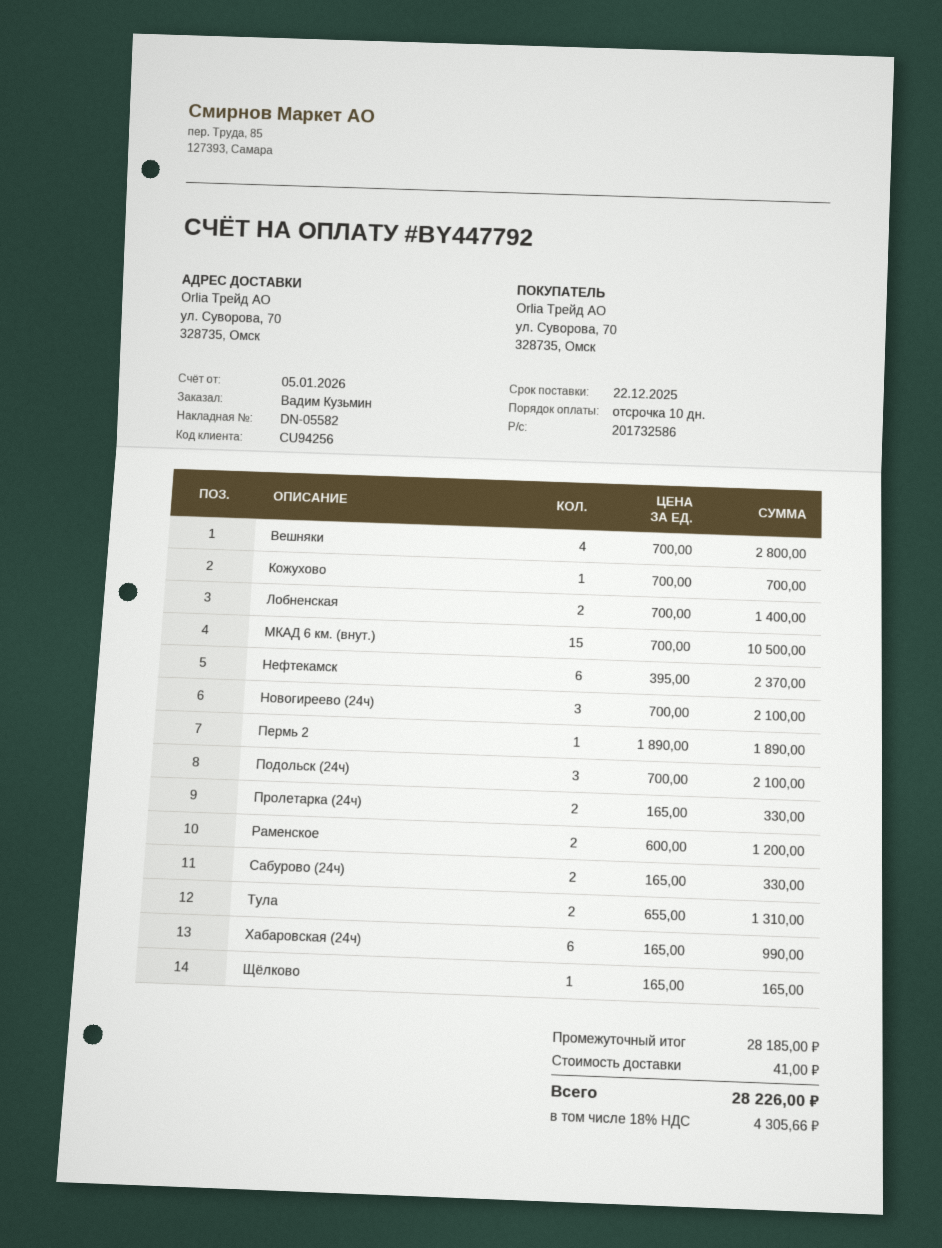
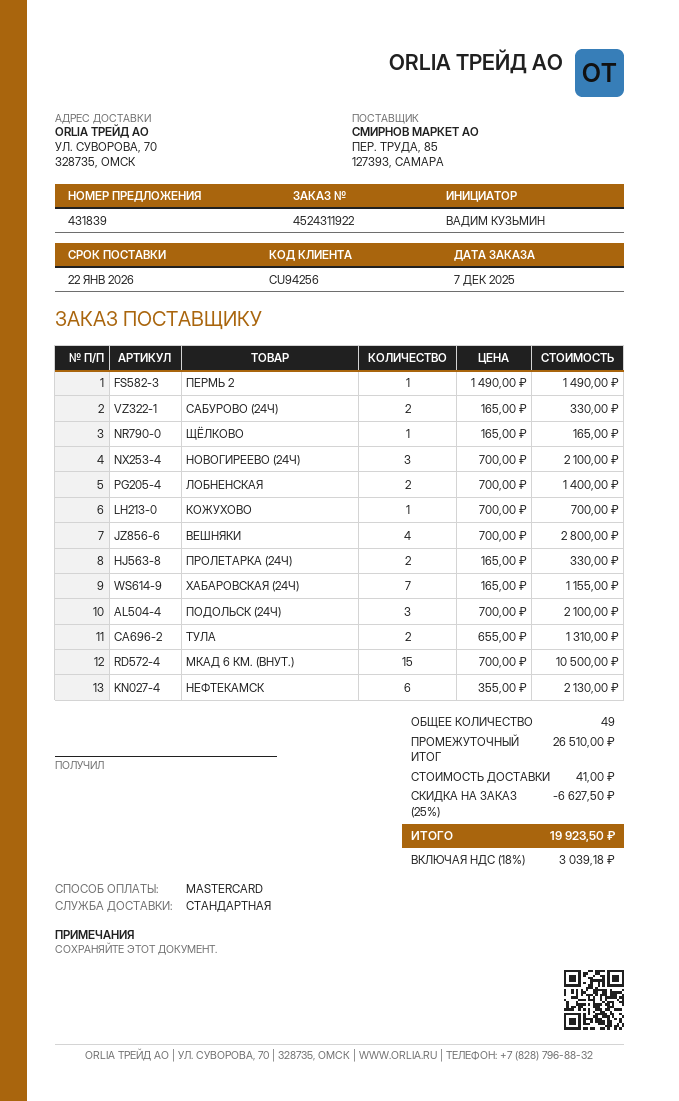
delivery date: 2025-12-22 -> 2026-01-22
Нефтекамск: 6 x 395.00 = 2370.00 -> 6 x 355.00 = 2130.00
Пермь 2: 1 x 1890.00 = 1890.00 -> 1 x 1490.00 = 1490.00
Раменское: 2 x 600.00 = 1200.00 -> none
Хабаровская (24ч): 6 x 165.00 = 990.00 -> 7 x 165.00 = 1155.00
subtotal: 28185.00 -> 26510.00
discount: none -> 25% = 6627.50
tax: 18% = 4305.66 -> 18% = 3039.18
total: 28226.00 -> 19923.50

